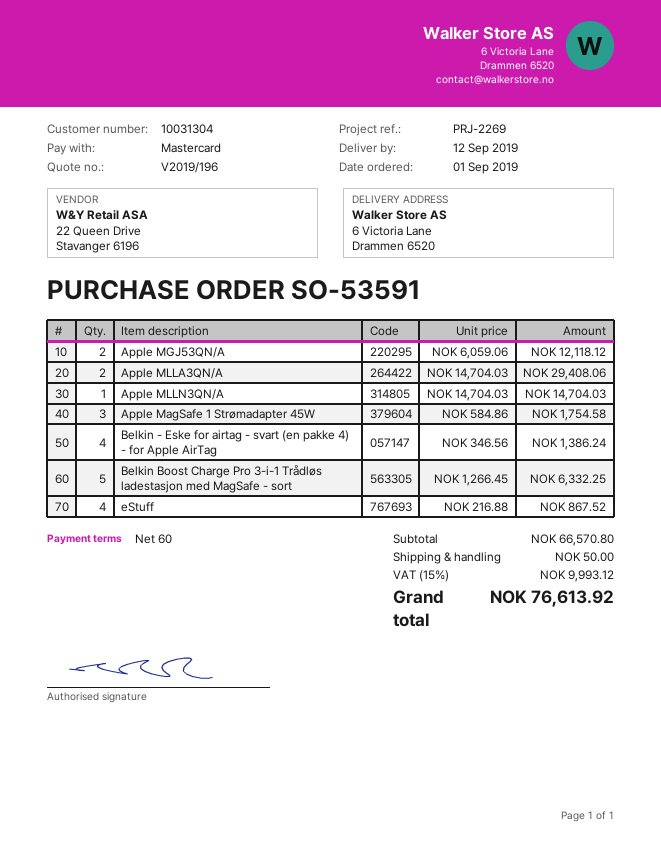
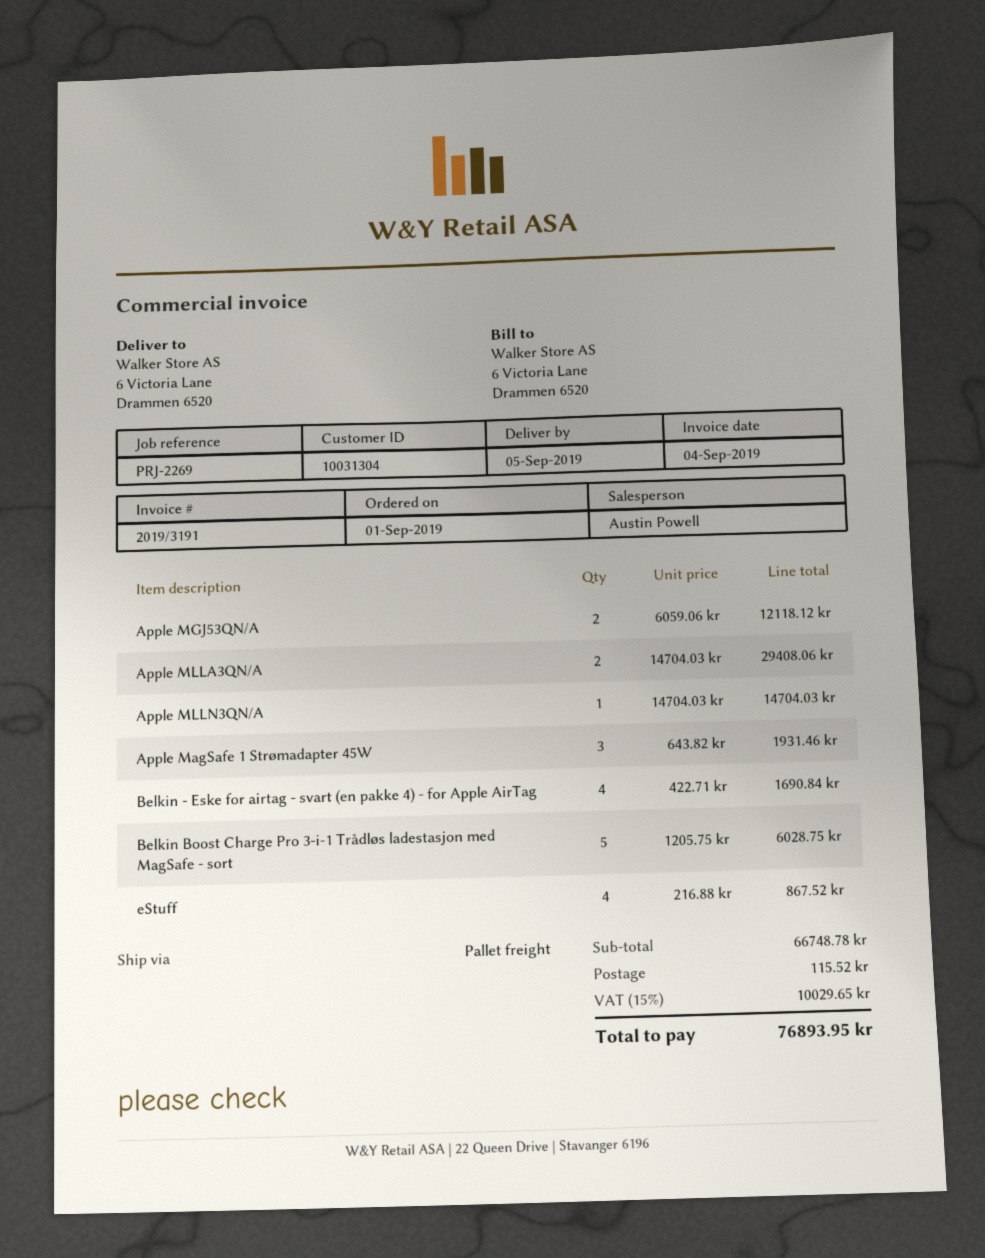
delivery date: 2019-09-12 -> 2019-09-05
Apple MagSafe 1 Strømadapter 45W: 3 x 584.86 = 1754.58 -> 3 x 643.82 = 1931.46
Belkin - Eske for airtag - svart (en pakke 4) - for Apple AirTag: 4 x 346.56 = 1386.24 -> 4 x 422.71 = 1690.84
Belkin Boost Charge Pro 3-i-1 Trådløs ladestasjon med MagSafe - sort: 5 x 1266.45 = 6332.25 -> 5 x 1205.75 = 6028.75
subtotal: 66570.80 -> 66748.78
shipping: 50.00 -> 115.52
tax: 15% = 9993.12 -> 15% = 10029.65
total: 76613.92 -> 76893.95

